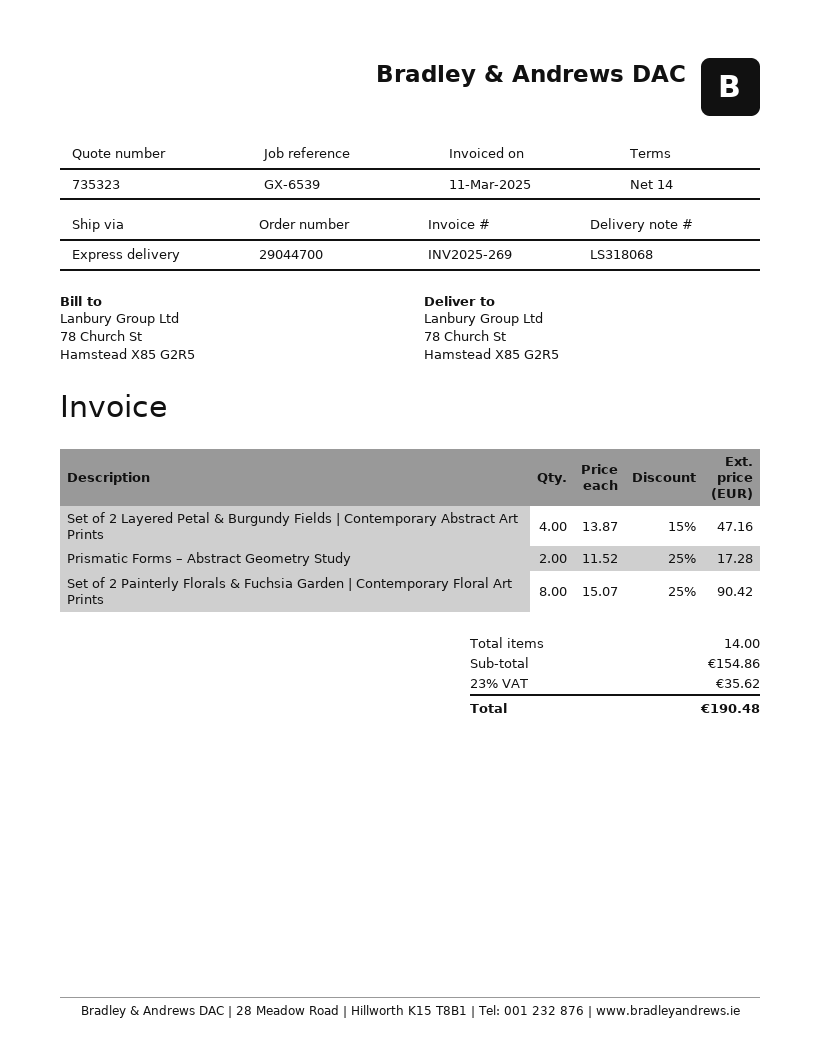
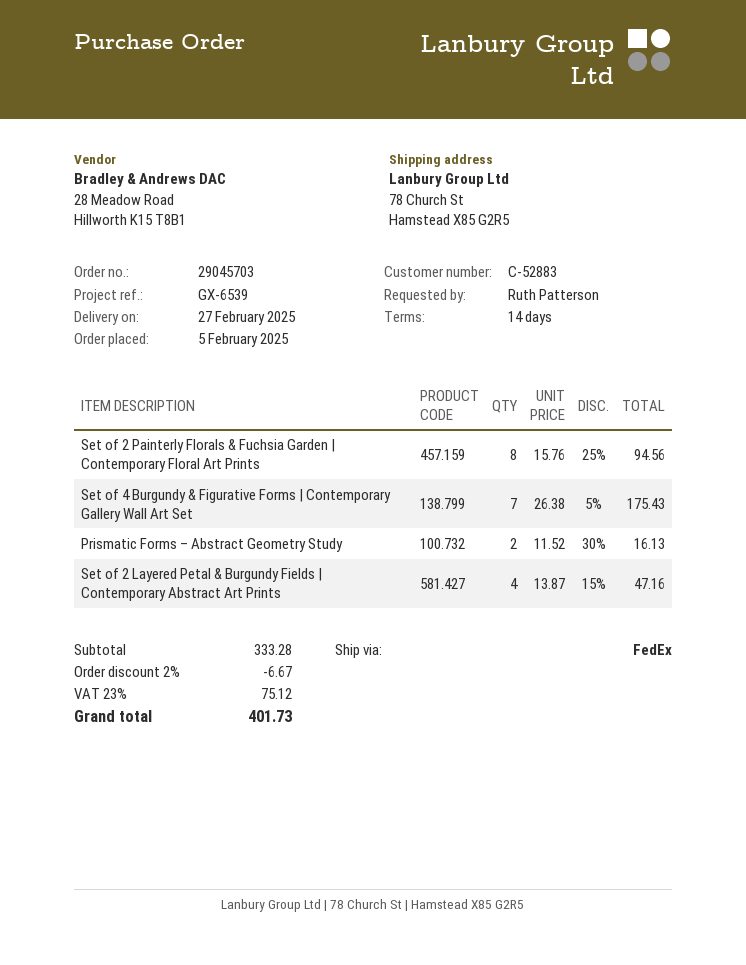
order number: 29044700 -> 29045703
shipping method: express -> FedEx
Prismatic Forms – Abstract Geometry Study: 2 x 11.52 - 25% = 17.28 -> 2 x 11.52 - 30% = 16.13
Set of 2 Painterly Florals & Fuchsia Garden | Contemporary Floral Art Prints: 8 x 15.07 - 25% = 90.42 -> 8 x 15.76 - 25% = 94.56
Set of 4 Burgundy & Figurative Forms | Contemporary Gallery Wall Art Set: none -> 7 x 26.38 - 5% = 175.43
subtotal: 154.86 -> 333.28
discount: none -> 2% = 6.67
tax: 23% = 35.62 -> 23% = 75.12
total: 190.48 -> 401.73

